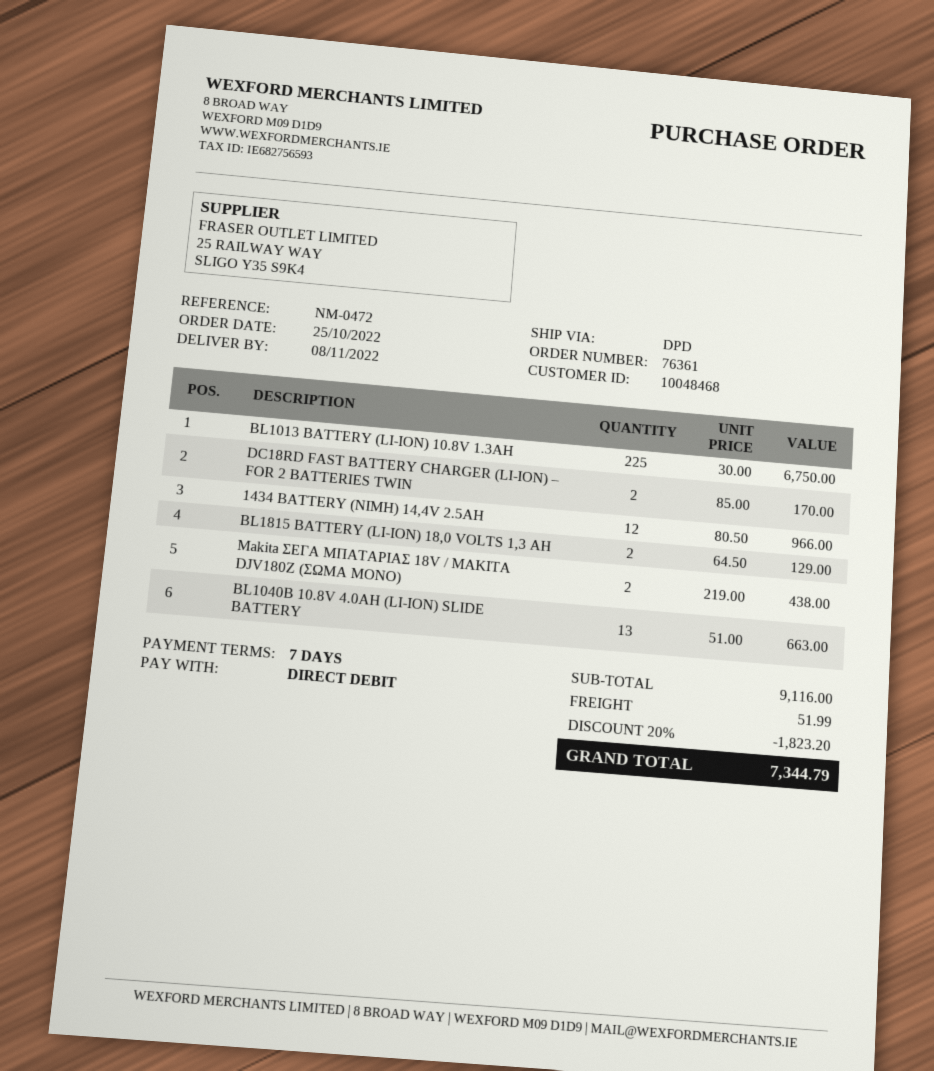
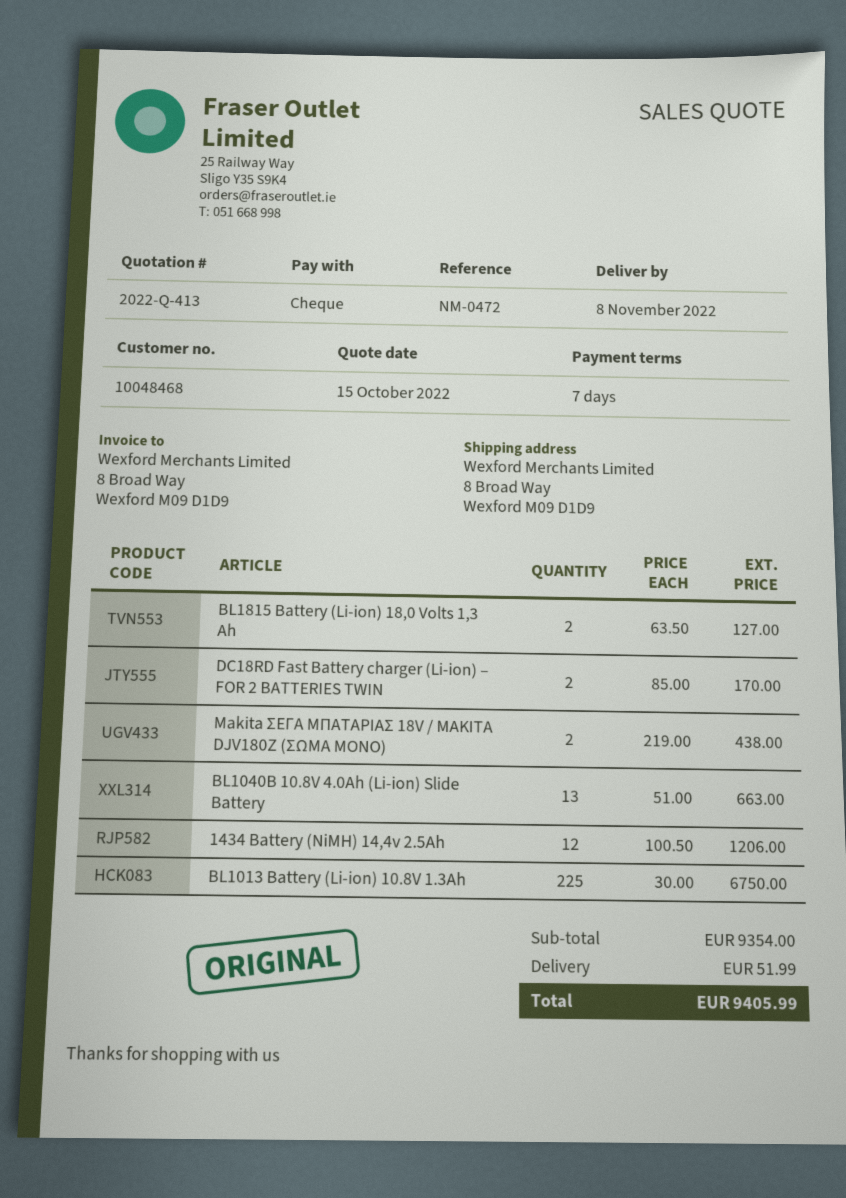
payment method: direct debit -> cheque
1434 BATTERY (NIMH) 14,4V 2.5AH: 12 x 80.50 = 966.00 -> 12 x 100.50 = 1206.00
BL1815 BATTERY (LI-ION) 18,0 VOLTS 1,3 AH: 2 x 64.50 = 129.00 -> 2 x 63.50 = 127.00
subtotal: 9116.00 -> 9354.00
discount: 20% = 1823.20 -> none
total: 7344.79 -> 9405.99

